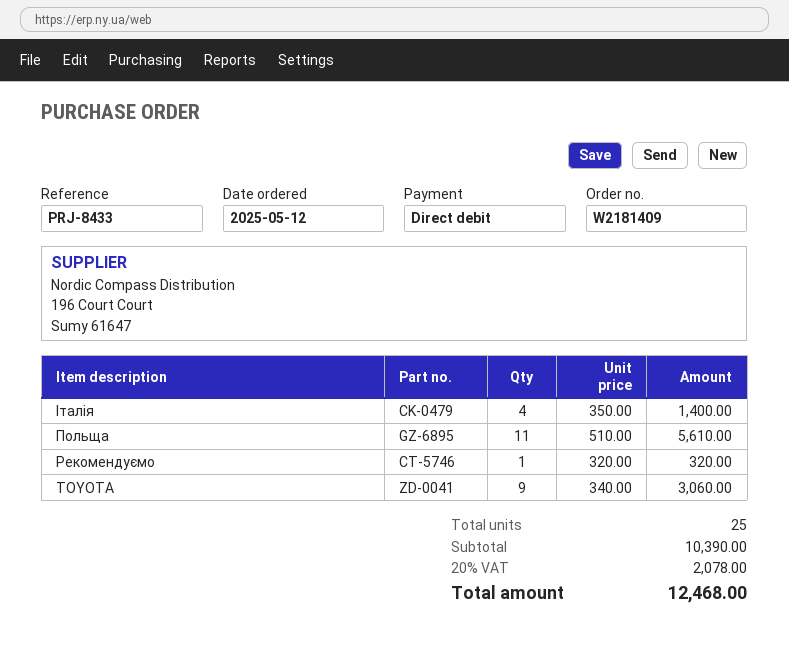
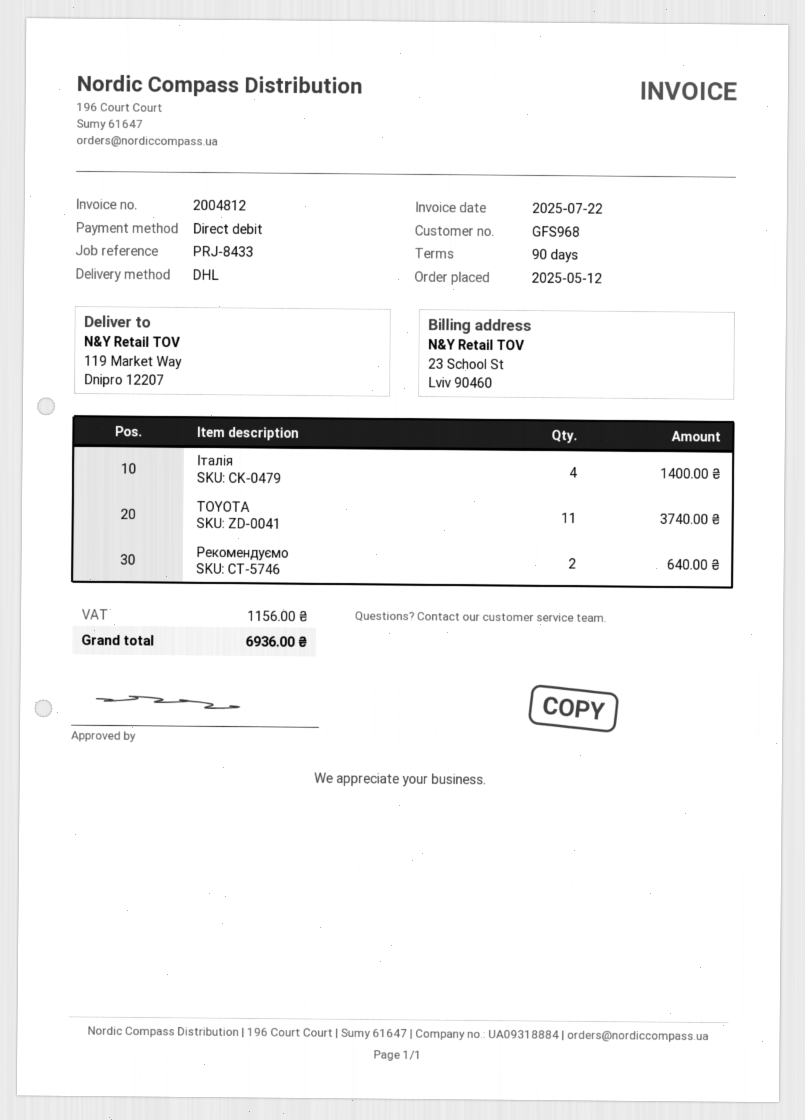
Польща: 11 for 5610.00 -> none
Рекомендуємо: 1 for 320.00 -> 2 for 640.00
TOYOTA: 9 for 3060.00 -> 11 for 3740.00
tax: 2078.00 -> 1156.00
total: 12468.00 -> 6936.00

